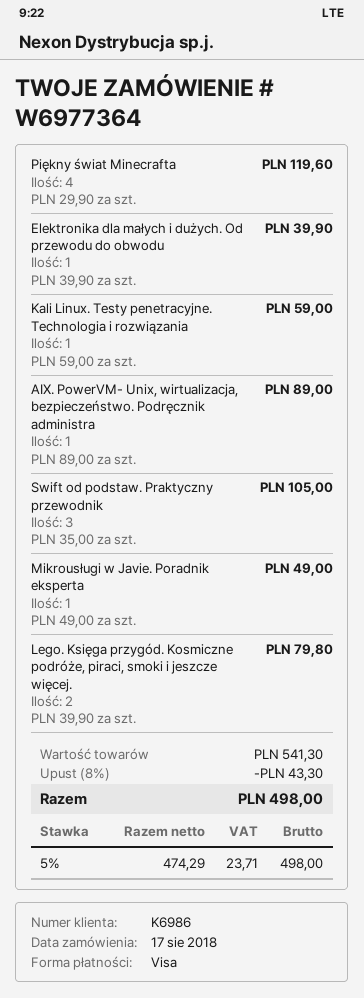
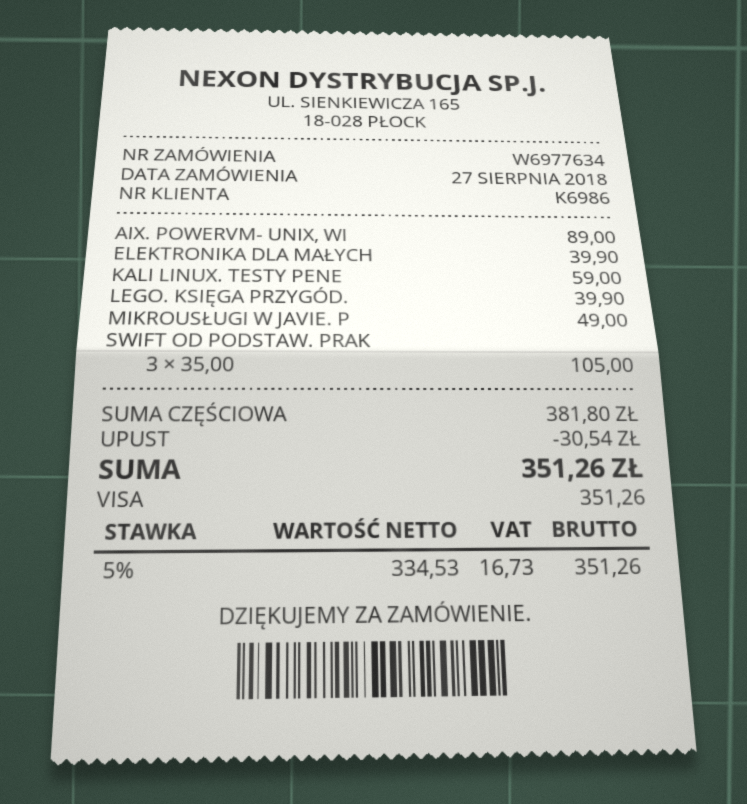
order number: W6977364 -> W6977634
order date: 2018-08-17 -> 2018-08-27
Piękny świat Minecrafta: 4 x 29.90 = 119.60 -> none
Lego. Księga przygód. Kosmiczne podróże, piraci, smoki i jeszcze więcej.: 2 x 39.90 = 79.80 -> 1 x 39.90 = 39.90
subtotal: 541.30 -> 381.80
discount: 43.30 -> 30.54
net: 474.29 -> 334.53
tax: 5% = 23.71 -> 5% = 16.73
total: 498.00 -> 351.26

